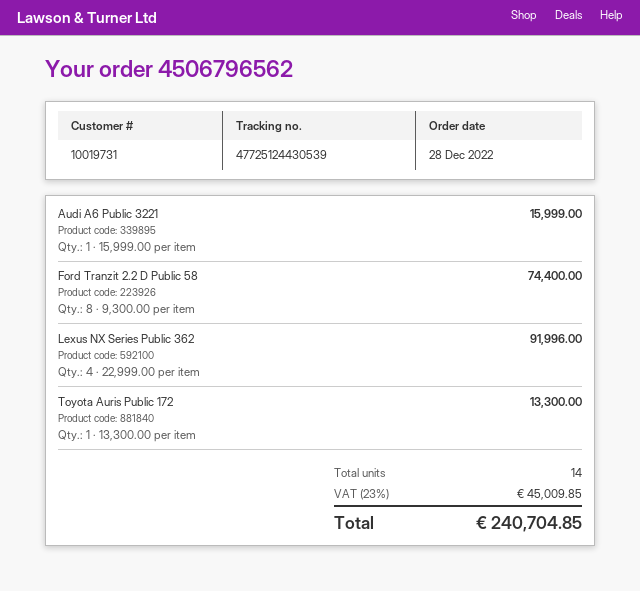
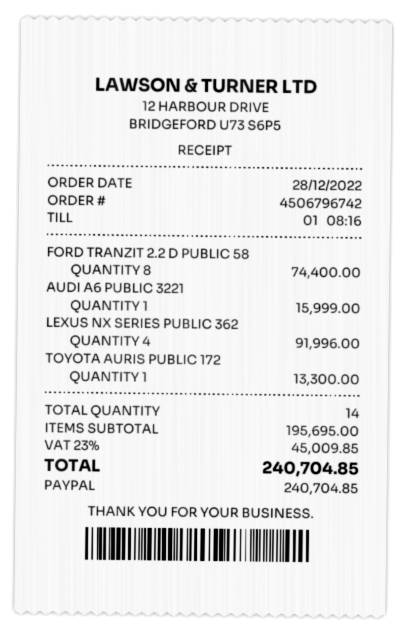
order number: 4506796562 -> 4506796742

